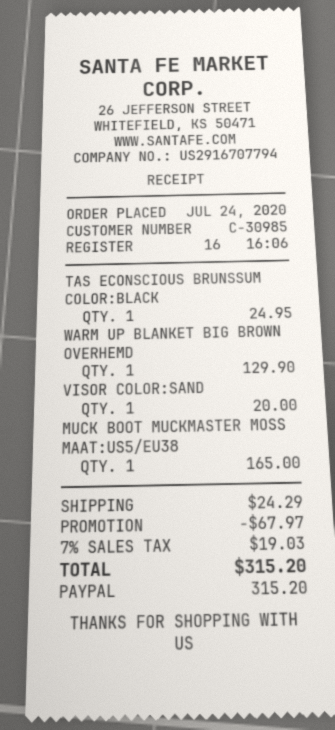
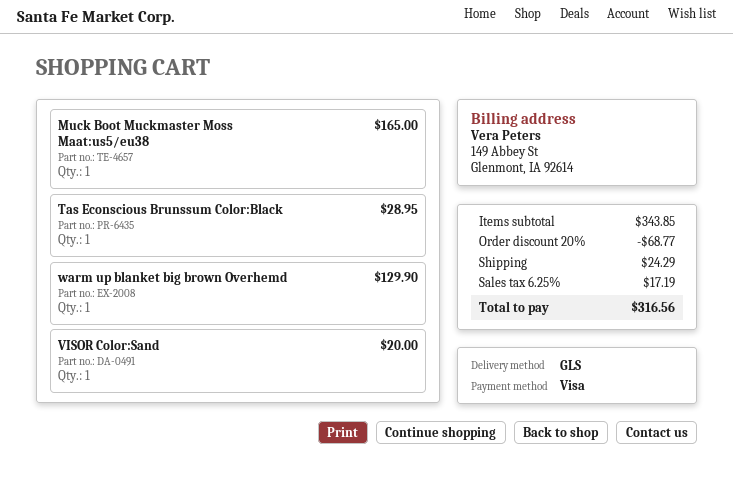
payment method: PayPal -> Visa
TAS ECONSCIOUS BRUNSSUM COLOR:BLACK: 1 for 24.95 -> 1 for 28.95
discount: 67.97 -> 68.77
tax: 7% = 19.03 -> 6.25% = 17.19
total: 315.20 -> 316.56

